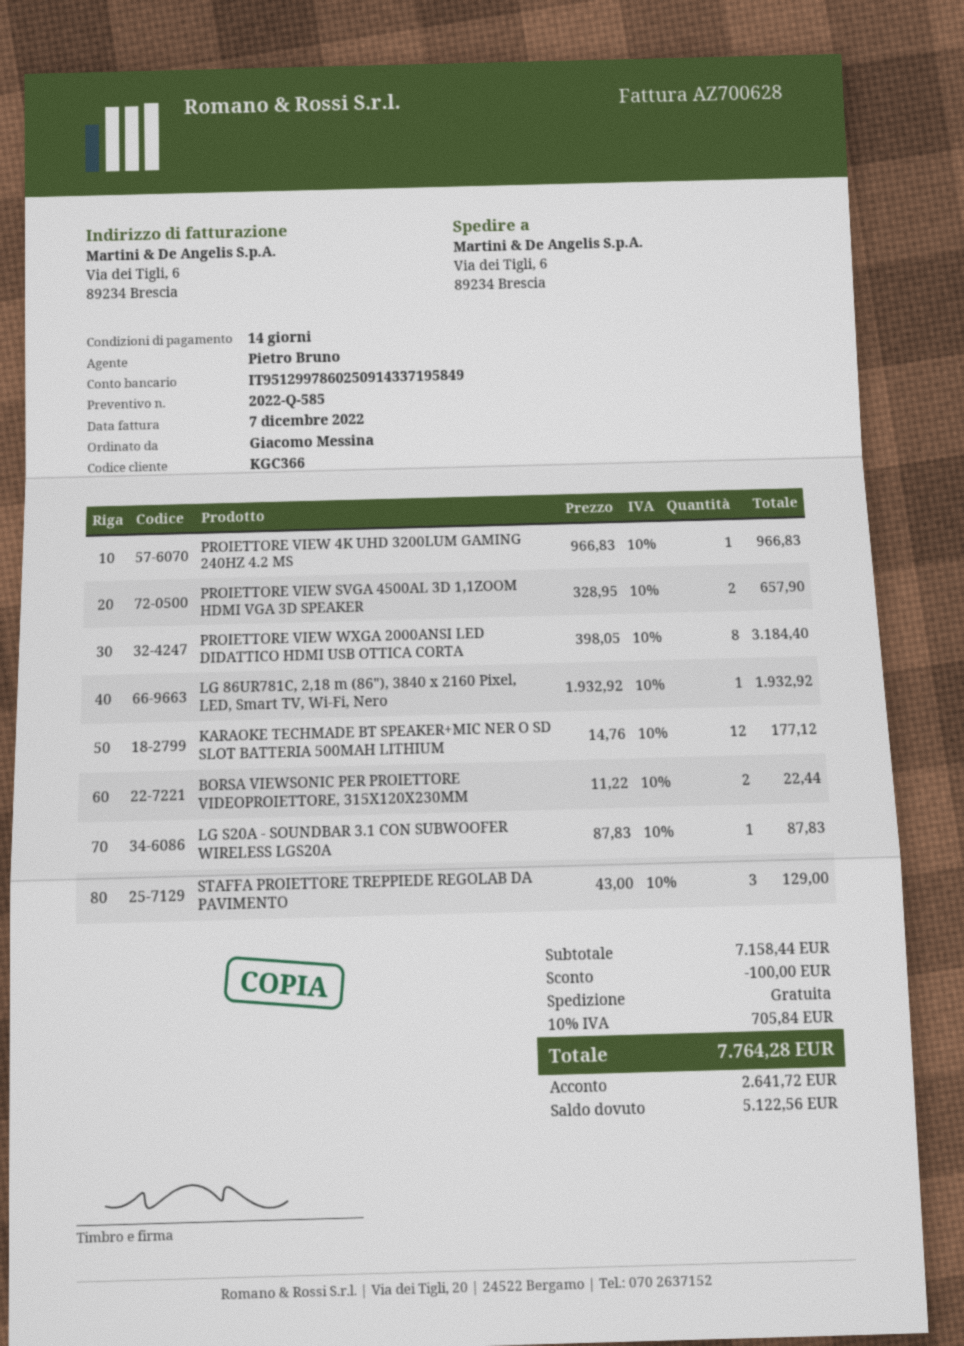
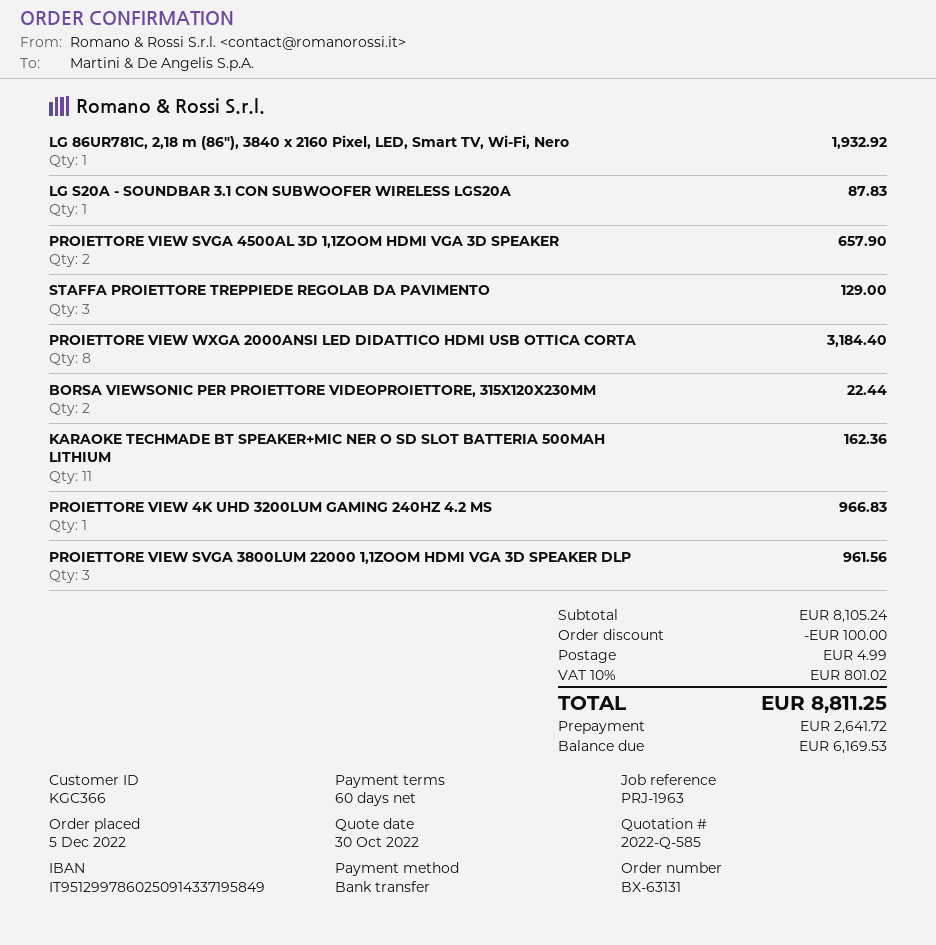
payment terms: 14 days -> 60 days
KARAOKE TECHMADE BT SPEAKER+MIC NER O SD SLOT BATTERIA 500MAH LITHIUM: 12 for 177.12 -> 11 for 162.36
PROIETTORE VIEW SVGA 3800LUM 22000 1,1ZOOM HDMI VGA 3D SPEAKER DLP: none -> 3 for 961.56
subtotal: 7158.44 -> 8105.24
shipping: 0.00 -> 4.99
tax: 10% = 705.84 -> 10% = 801.02
total: 7764.28 -> 8811.25
balance: 5122.56 -> 6169.53

